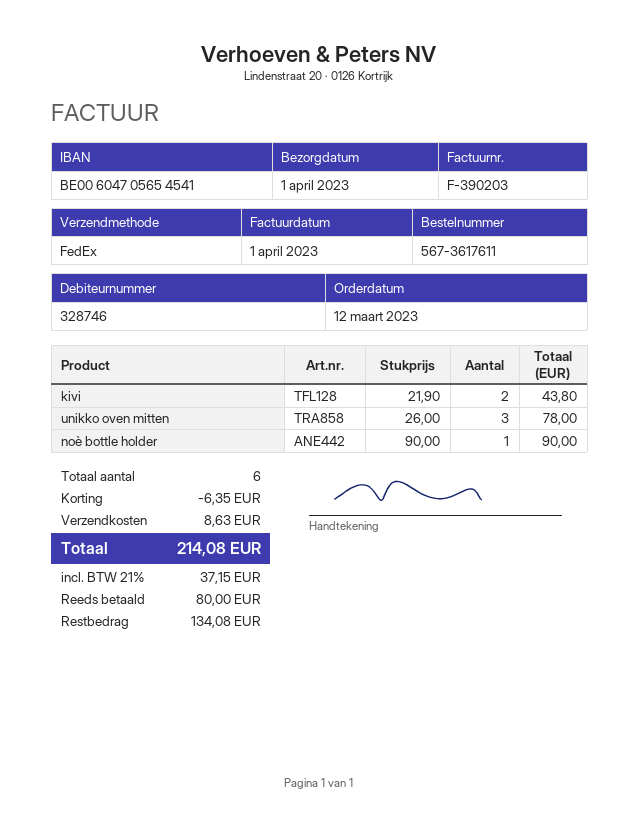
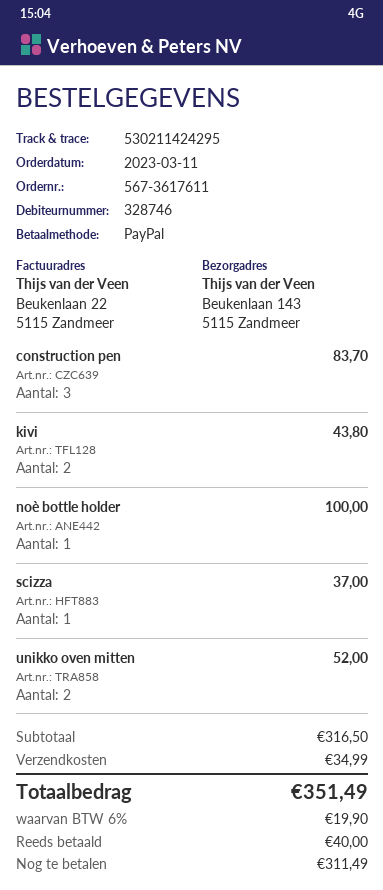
order date: 2023-03-12 -> 2023-03-11
unikko oven mitten: 3 for 78.00 -> 2 for 52.00
noè bottle holder: 1 for 90.00 -> 1 for 100.00
construction pen: none -> 3 for 83.70
scizza: none -> 1 for 37.00
discount: 6.35 -> none
shipping: 8.63 -> 34.99
tax: 21% = 37.15 -> 6% = 19.90
total: 214.08 -> 351.49
deposit: 80.00 -> 40.00
balance: 134.08 -> 311.49

